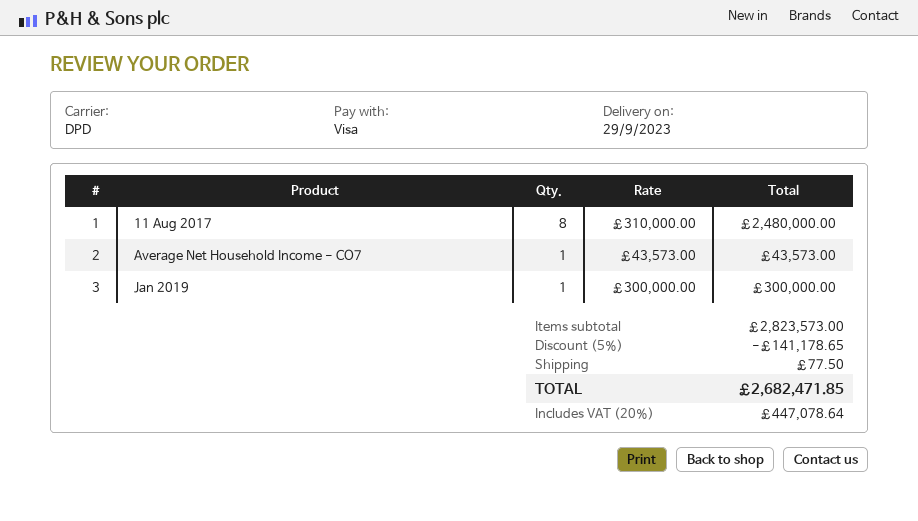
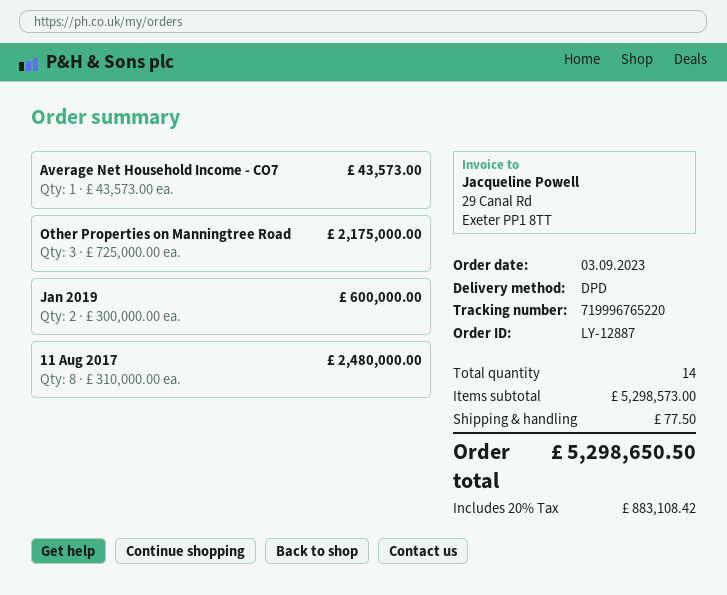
Jan 2019: 1 x 300000.00 = 300000.00 -> 2 x 300000.00 = 600000.00
Other Properties on Manningtree Road: none -> 3 x 725000.00 = 2175000.00
subtotal: 2823573.00 -> 5298573.00
discount: 5% = 141178.65 -> none
tax: 20% = 447078.64 -> 20% = 883108.42
total: 2682471.85 -> 5298650.50

